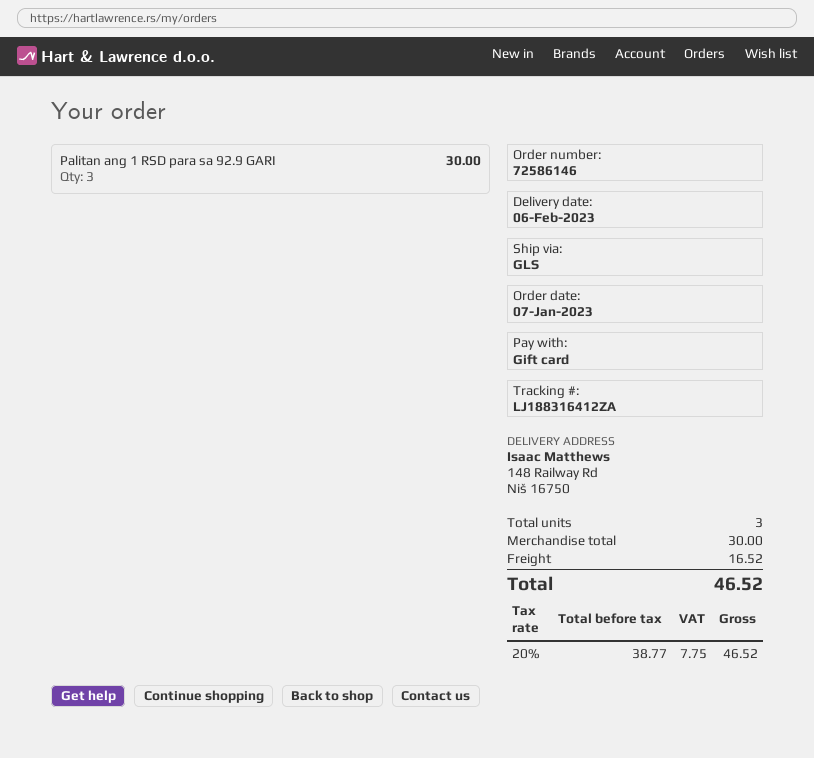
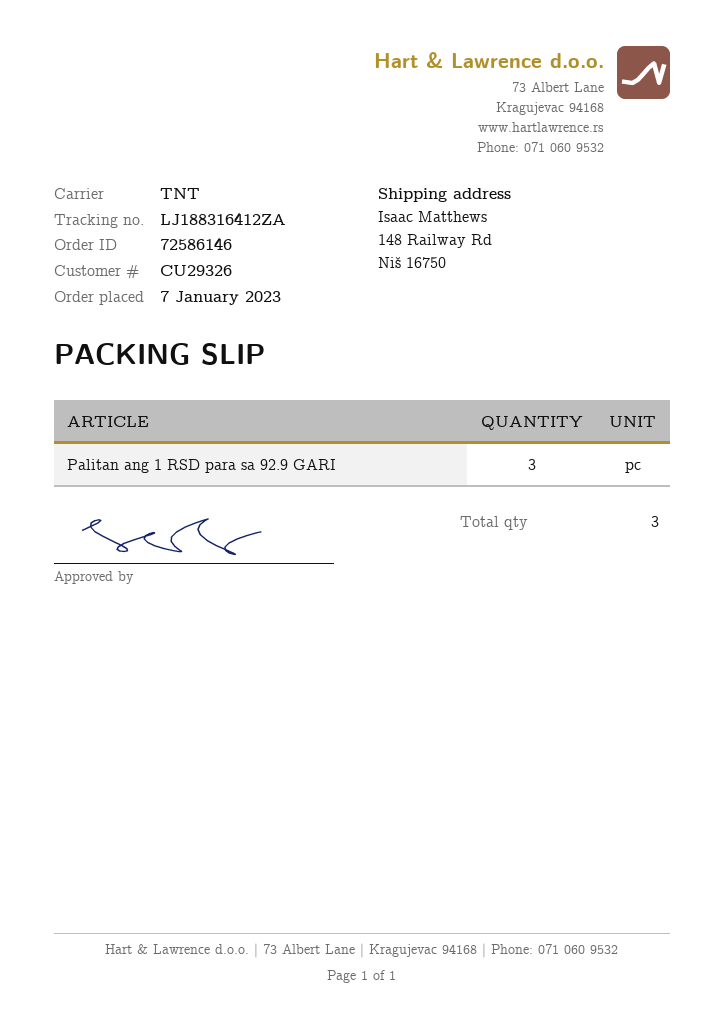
shipping method: GLS -> TNT

